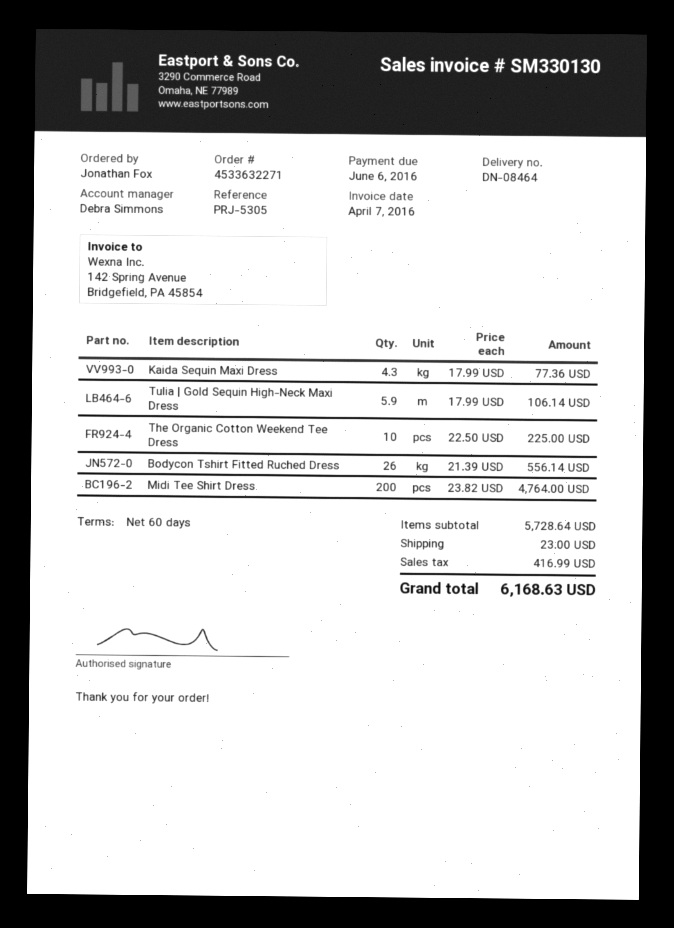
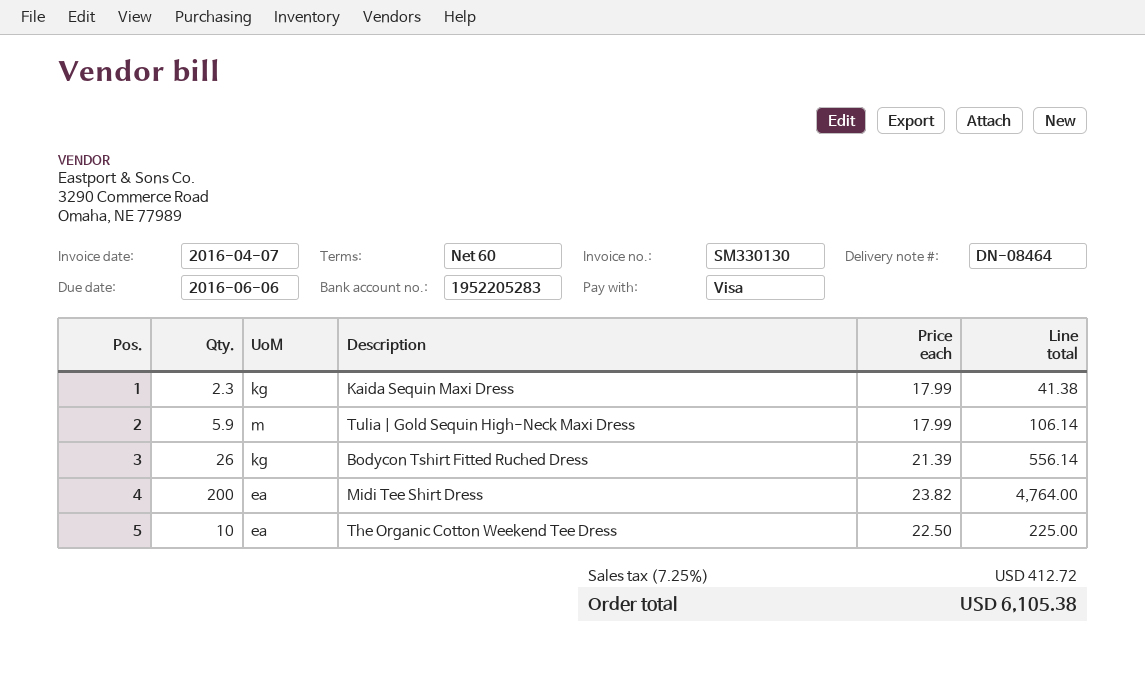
Kaida Sequin Maxi Dress: 4.3 x 17.99 = 77.36 -> 2.3 x 17.99 = 41.38
shipping: 23.00 -> none
tax: 416.99 -> 412.72
total: 6168.63 -> 6105.38

